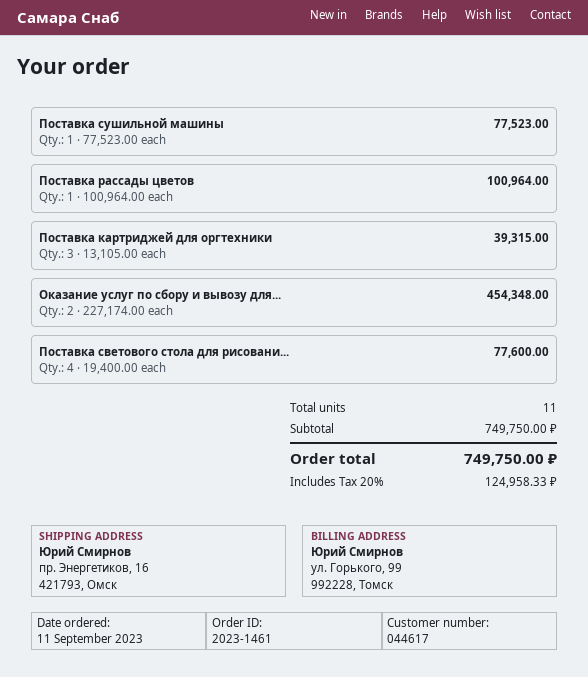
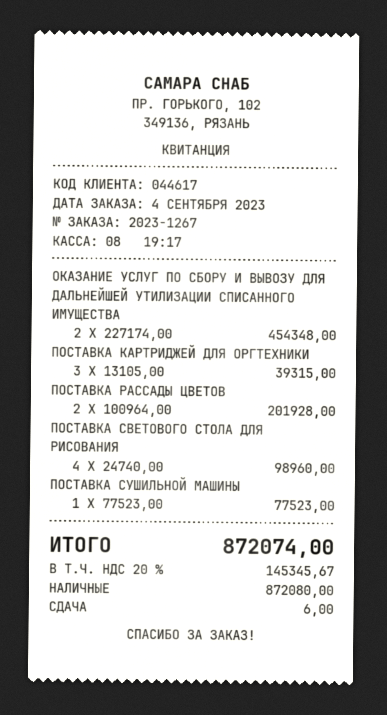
order number: 2023-1461 -> 2023-1267
order date: 2023-09-11 -> 2023-09-04
Поставка рассады цветов: 1 x 100964.00 = 100964.00 -> 2 x 100964.00 = 201928.00
Поставка светового стола для рисовани...: 4 x 19400.00 = 77600.00 -> 4 x 24740.00 = 98960.00
tax: 20% = 124958.33 -> 20% = 145345.67
total: 749750.00 -> 872074.00

